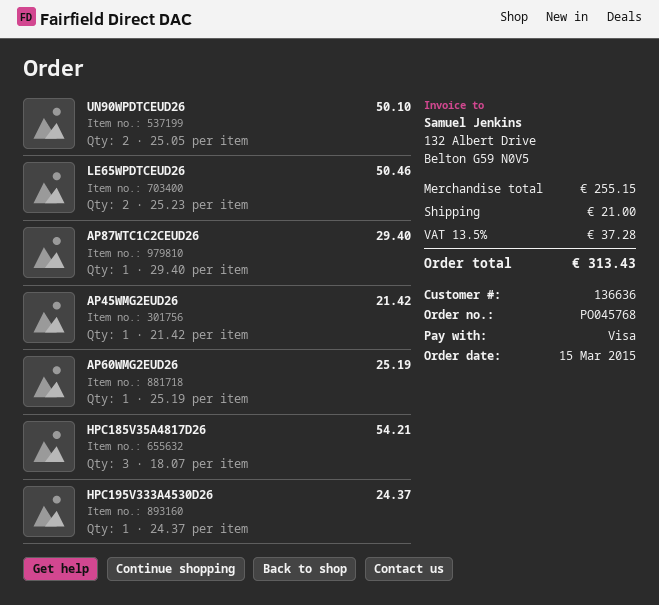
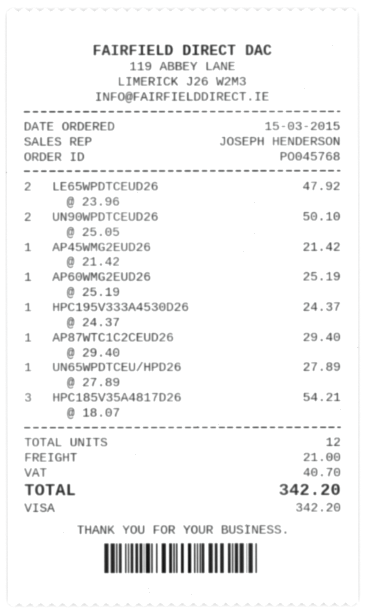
LE65WPDTCEUD26: 2 x 25.23 = 50.46 -> 2 x 23.96 = 47.92
UN65WPDTCEU/HPD26: none -> 1 x 27.89 = 27.89
tax: 37.28 -> 40.70
total: 313.43 -> 342.20

